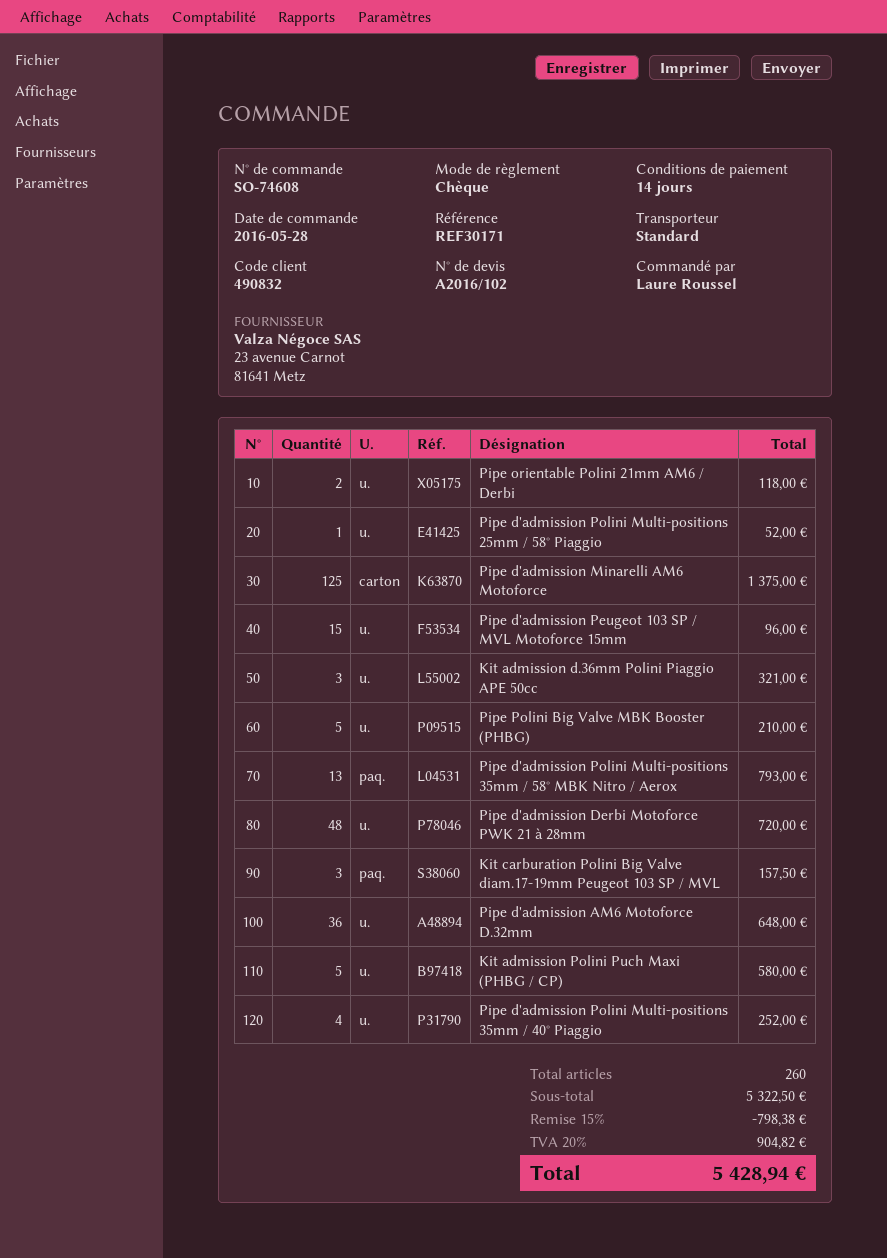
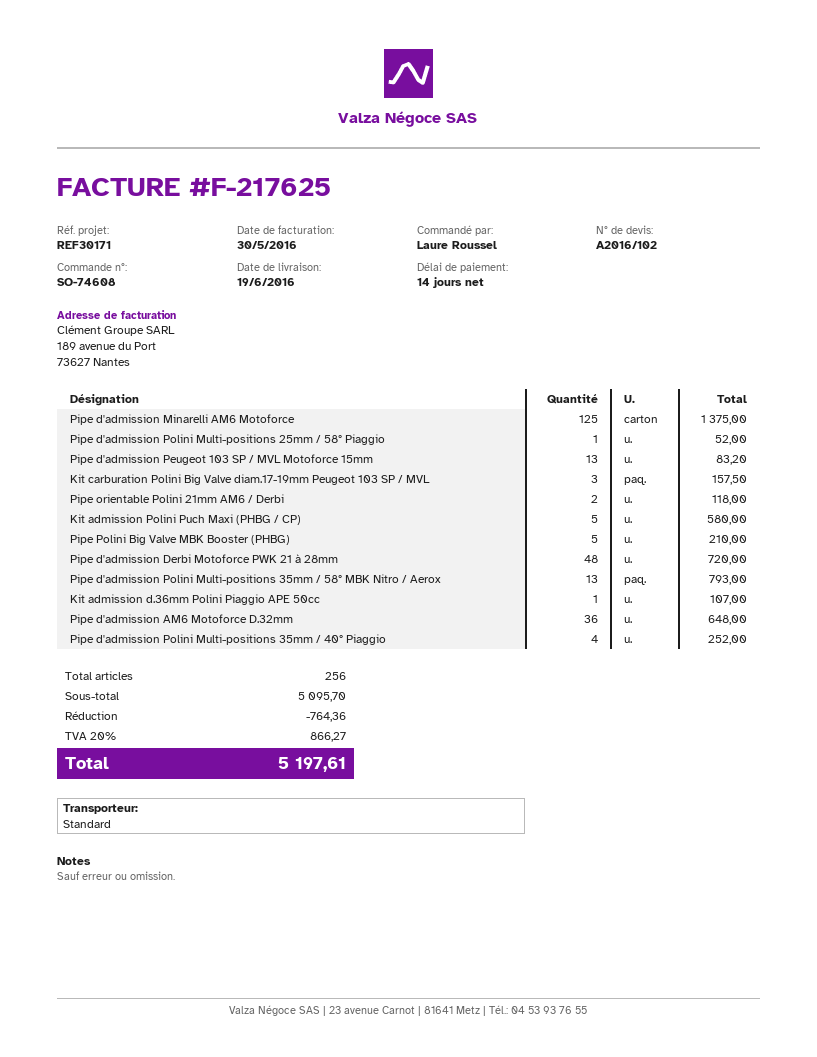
Pipe d'admission Peugeot 103 SP / MVL Motoforce 15mm: 15 for 96.00 -> 13 for 83.20
Kit admission d.36mm Polini Piaggio APE 50cc: 3 for 321.00 -> 1 for 107.00
total quantity: 260 -> 256
subtotal: 5322.50 -> 5095.70
discount: 798.38 -> 764.36
tax: 20% = 904.82 -> 20% = 866.27
total: 5428.94 -> 5197.61

